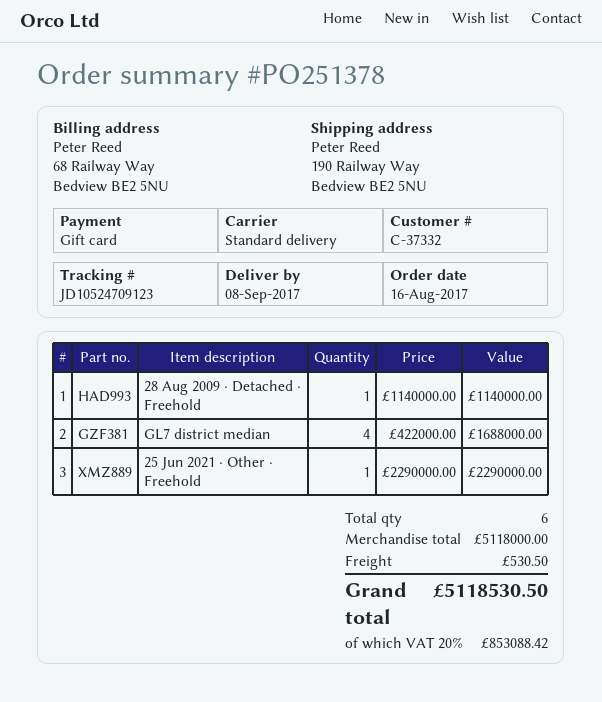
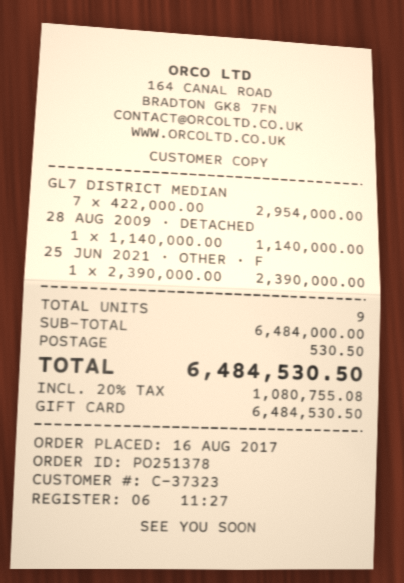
customer number: C-37332 -> C-37323
GL7 district median: 4 x 422000.00 = 1688000.00 -> 7 x 422000.00 = 2954000.00
25 Jun 2021 · Other · Freehold: 1 x 2290000.00 = 2290000.00 -> 1 x 2390000.00 = 2390000.00
total quantity: 6 -> 9
subtotal: 5118000.00 -> 6484000.00
tax: 20% = 853088.42 -> 20% = 1080755.08
total: 5118530.50 -> 6484530.50

